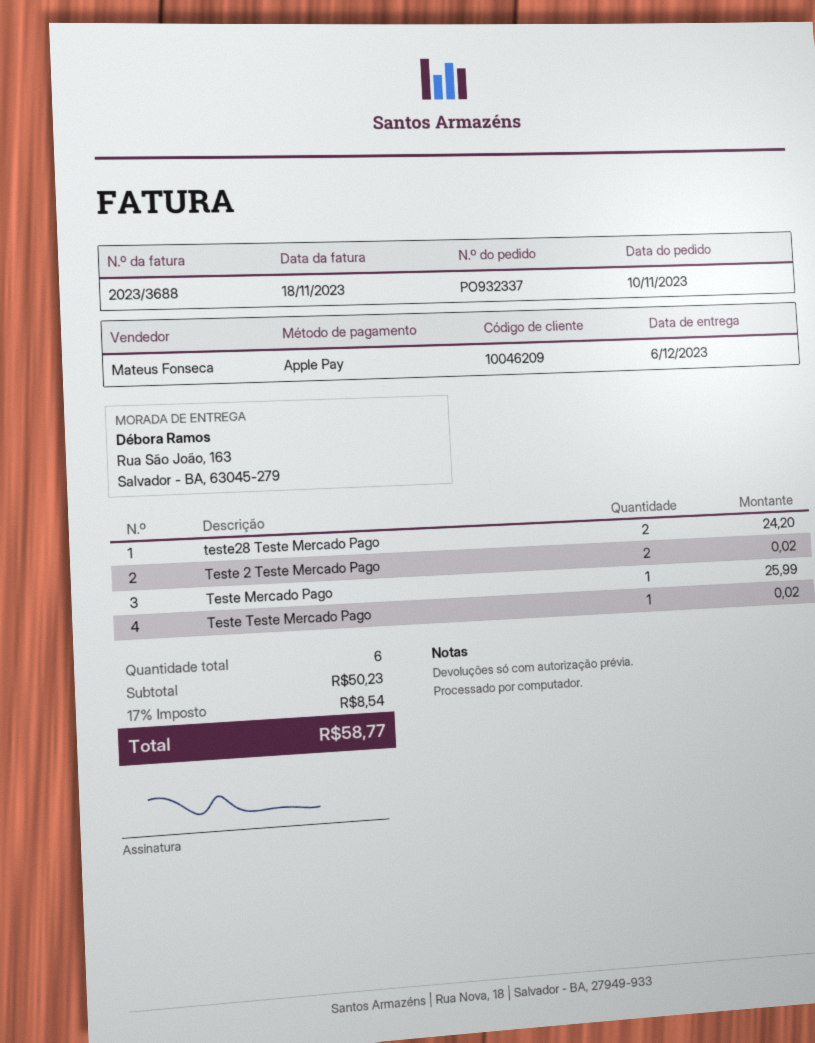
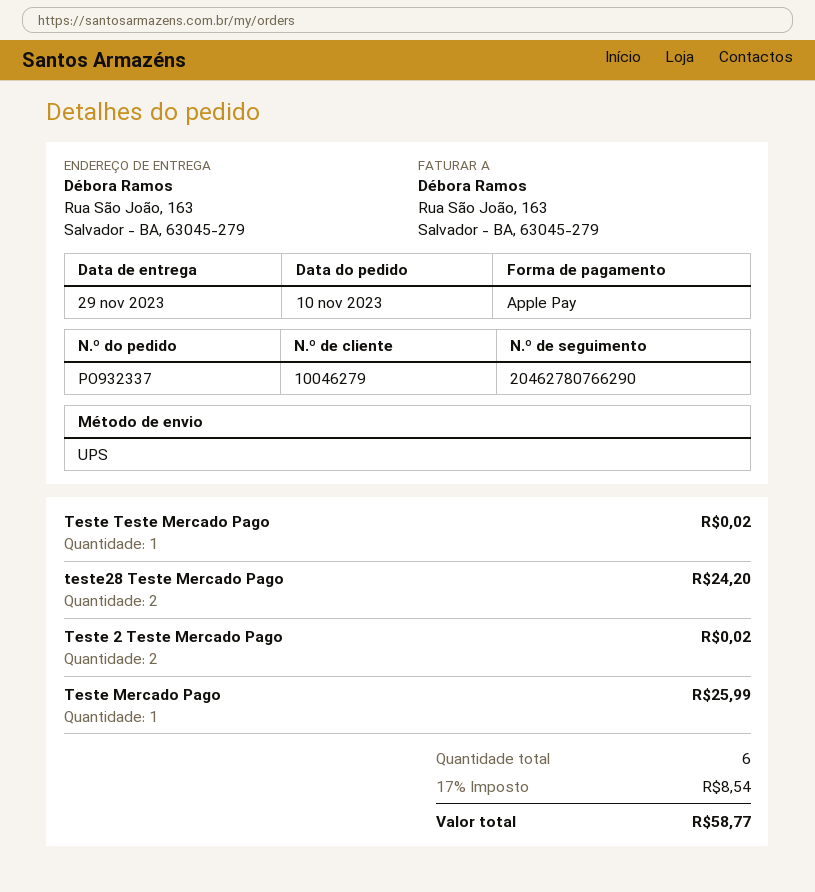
delivery date: 2023-12-06 -> 2023-11-29
customer number: 10046209 -> 10046279

